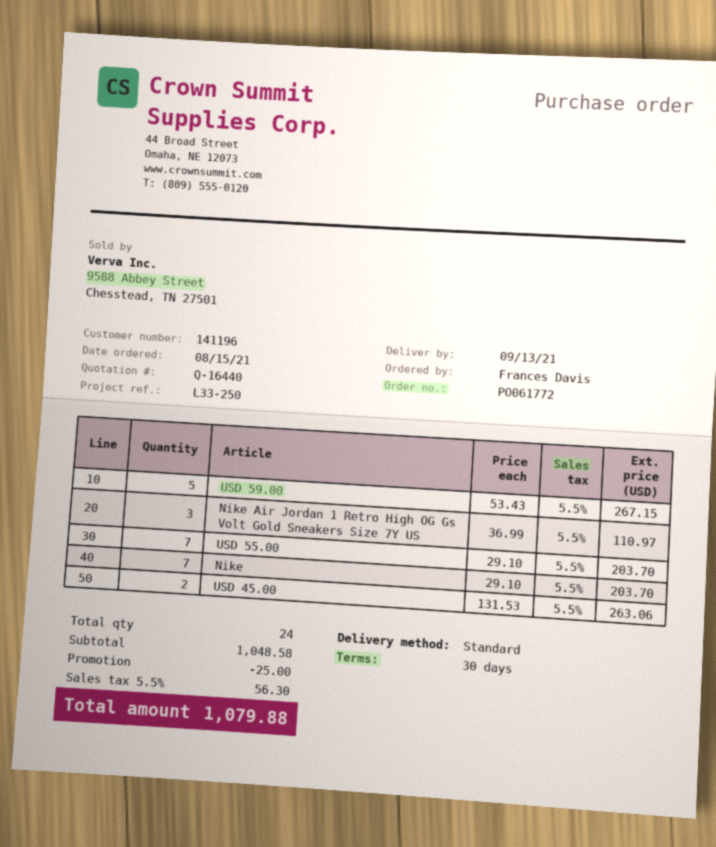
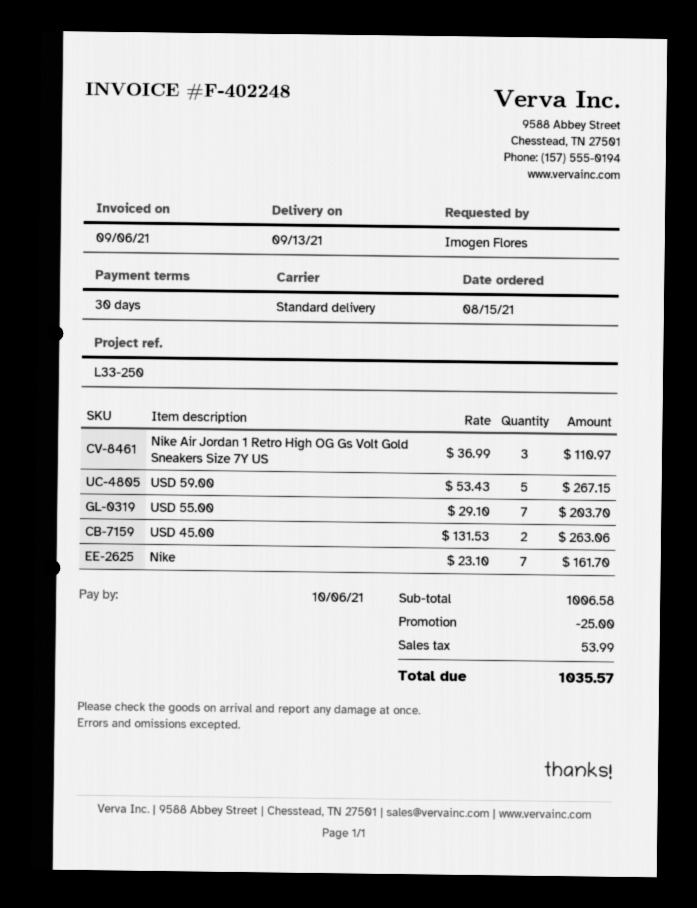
ordered by: Frances Davis -> Imogen Flores
Nike: 7 x 29.10 = 203.70 -> 7 x 23.10 = 161.70
subtotal: 1048.58 -> 1006.58
tax: 56.30 -> 53.99
total: 1079.88 -> 1035.57

